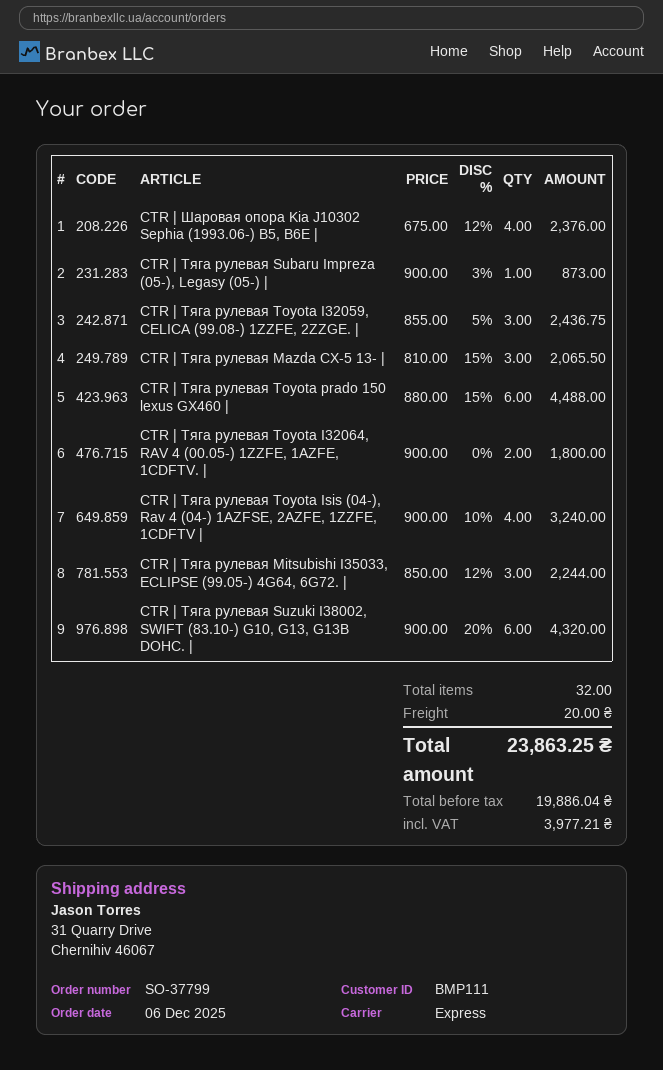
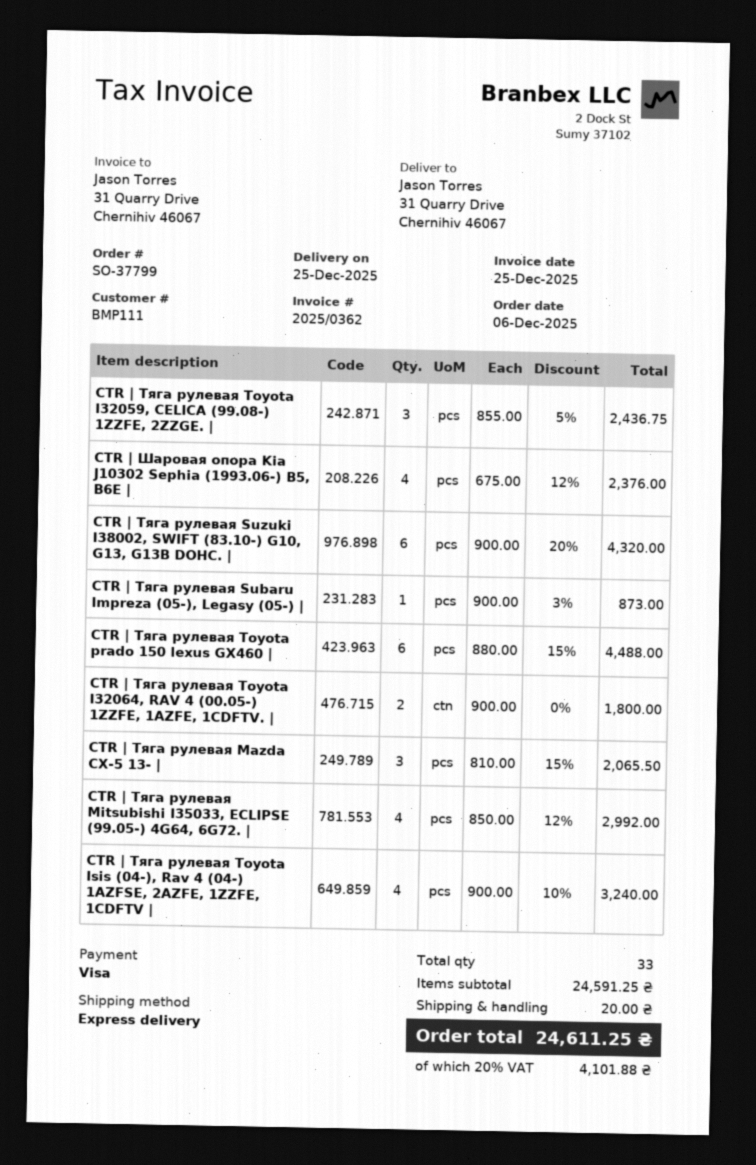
CTR | Тяга рулевая Mitsubishi I35033, ECLIPSE (99.05-) 4G64, 6G72. |: 3 x 850.00 - 12% = 2244.00 -> 4 x 850.00 - 12% = 2992.00
total quantity: 32 -> 33
tax: 3977.21 -> 4101.88
total: 23863.25 -> 24611.25

